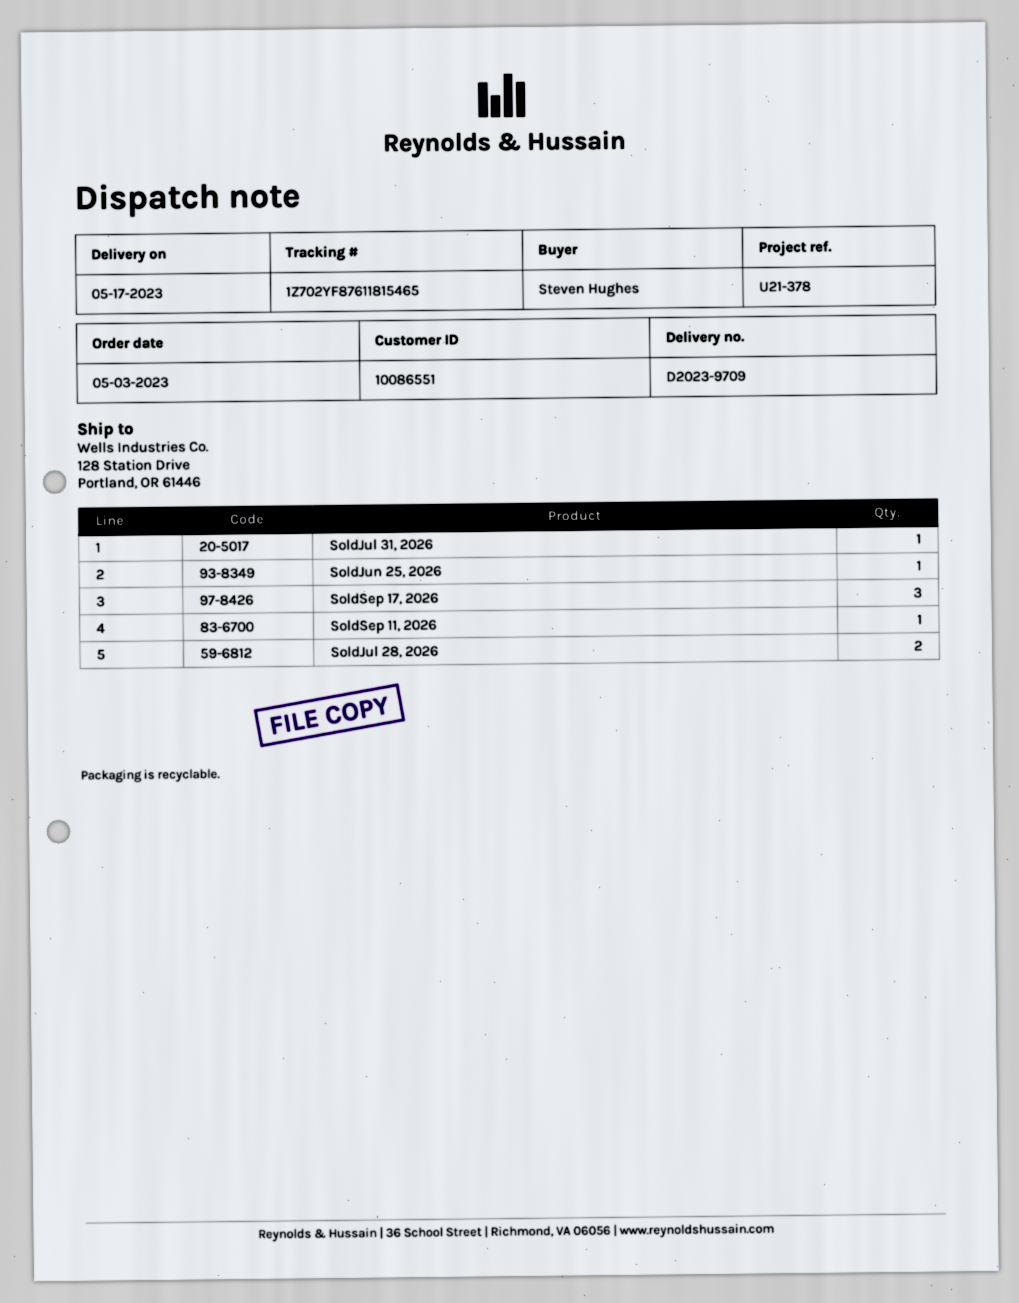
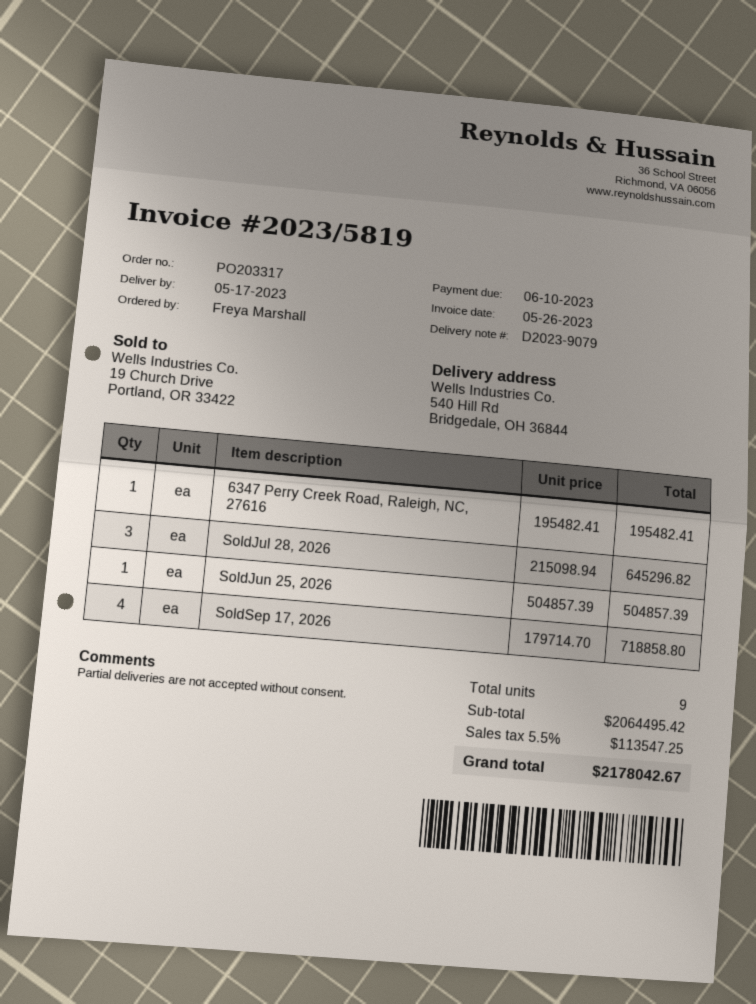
delivery note number: D2023-9709 -> D2023-9079
ordered by: Steven Hughes -> Freya Marshall
ship to: 128 Station Drive, Portland, OR 61446 -> 540 Hill Rd, Bridgedale, OH 36844
SoldJul 31, 2026: 1 -> none
SoldSep 17, 2026: 3 -> 4
SoldSep 11, 2026: 1 -> none
SoldJul 28, 2026: 2 -> 3
6347 Perry Creek Road, Raleigh, NC, 27616: none -> 1

